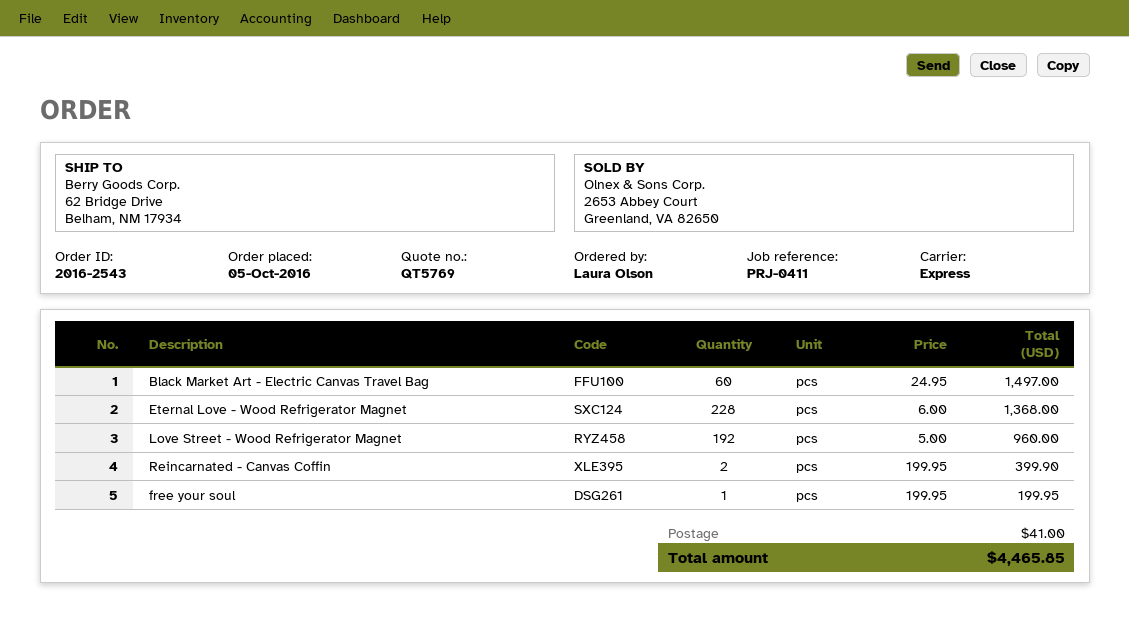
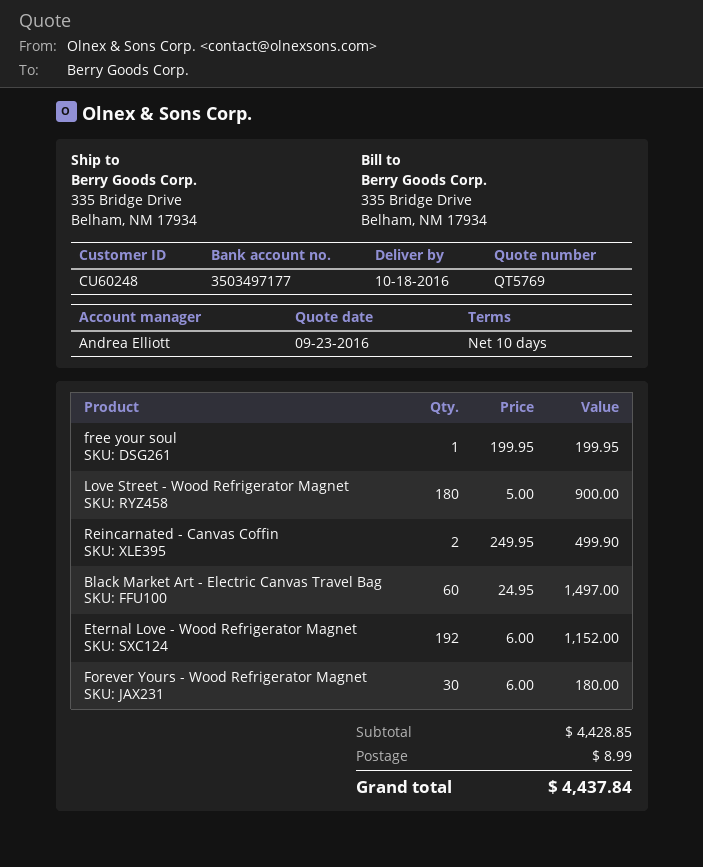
ship to: 62 Bridge Drive, Belham, NM 17934 -> 335 Bridge Drive, Belham, NM 17934
Eternal Love - Wood Refrigerator Magnet: 228 x 6.00 = 1368.00 -> 192 x 6.00 = 1152.00
Love Street - Wood Refrigerator Magnet: 192 x 5.00 = 960.00 -> 180 x 5.00 = 900.00
Reincarnated - Canvas Coffin: 2 x 199.95 = 399.90 -> 2 x 249.95 = 499.90
Forever Yours - Wood Refrigerator Magnet: none -> 30 x 6.00 = 180.00
shipping: 41.00 -> 8.99
total: 4465.85 -> 4437.84

